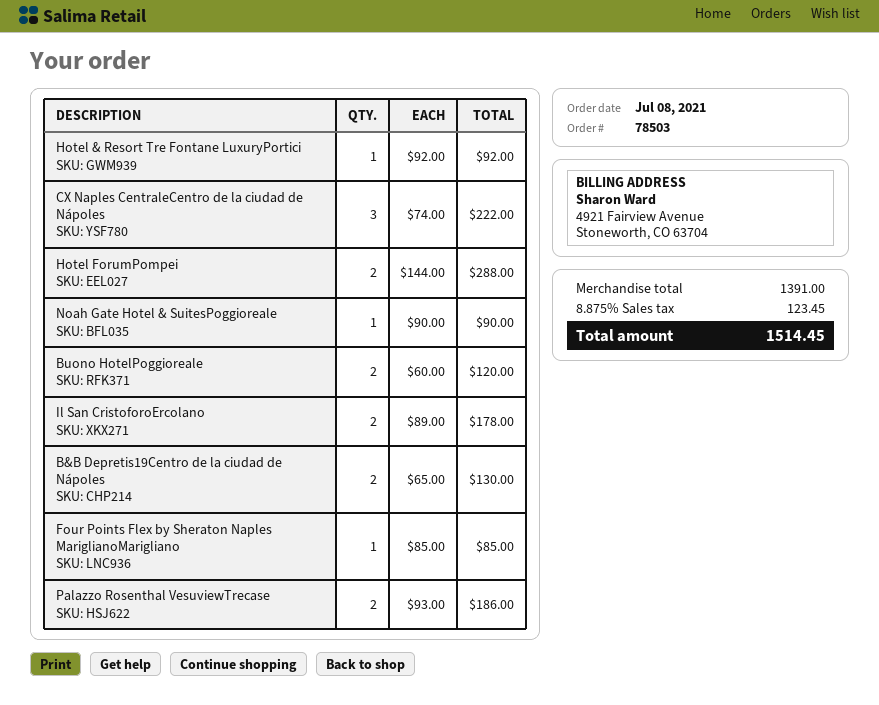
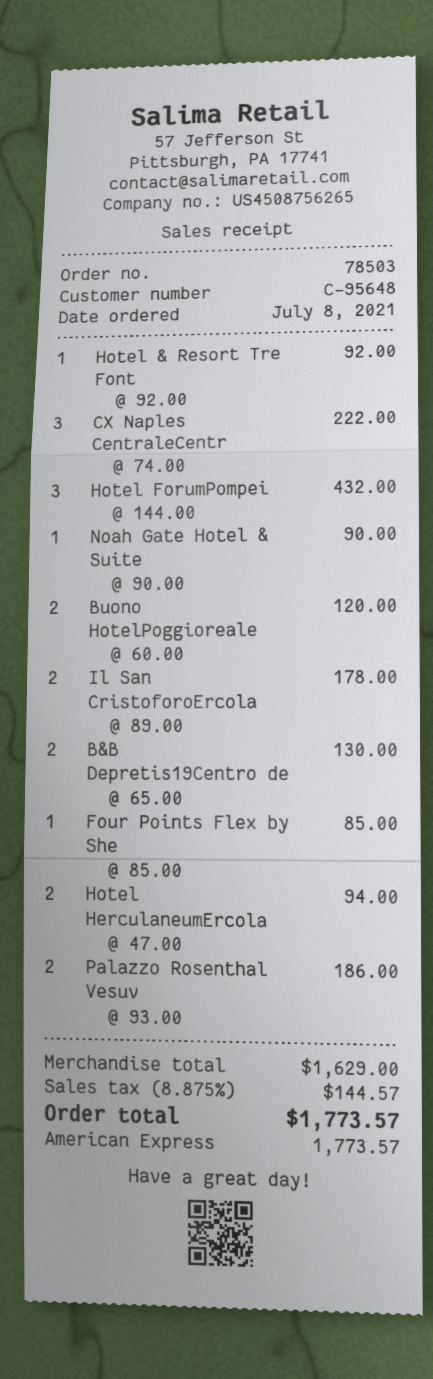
Hotel ForumPompei: 2 x 144.00 = 288.00 -> 3 x 144.00 = 432.00
Hotel HerculaneumErcola: none -> 2 x 47.00 = 94.00
subtotal: 1391.00 -> 1629.00
tax: 8.875% = 123.45 -> 8.875% = 144.57
total: 1514.45 -> 1773.57

